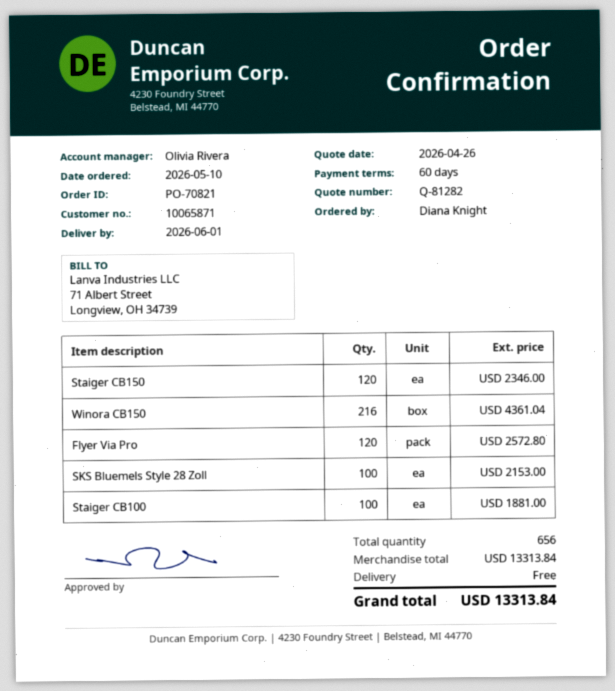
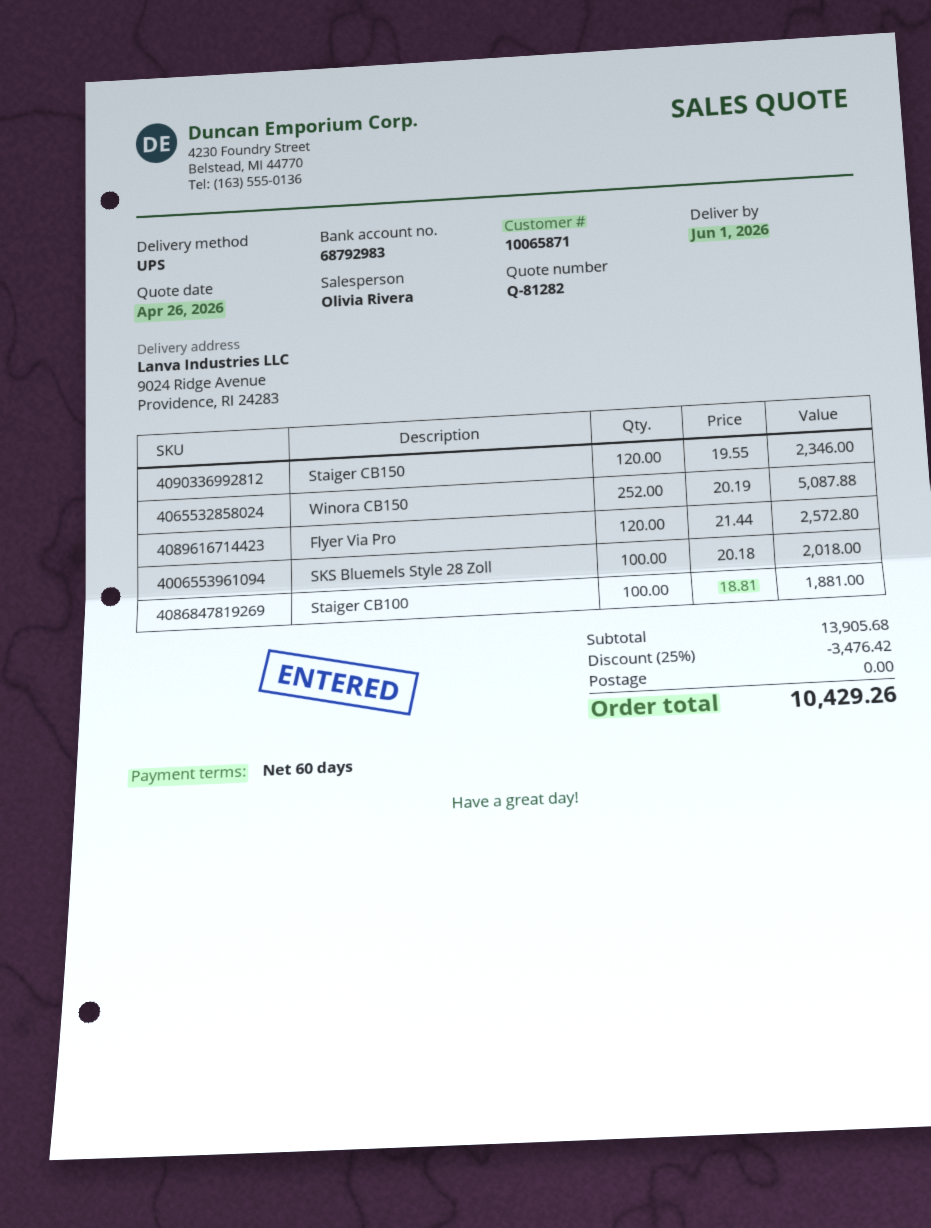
Winora CB150: 216 for 4361.04 -> 252 for 5087.88
SKS Bluemels Style 28 Zoll: 100 for 2153.00 -> 100 for 2018.00
subtotal: 13313.84 -> 13905.68
discount: none -> 25% = 3476.42
total: 13313.84 -> 10429.26

